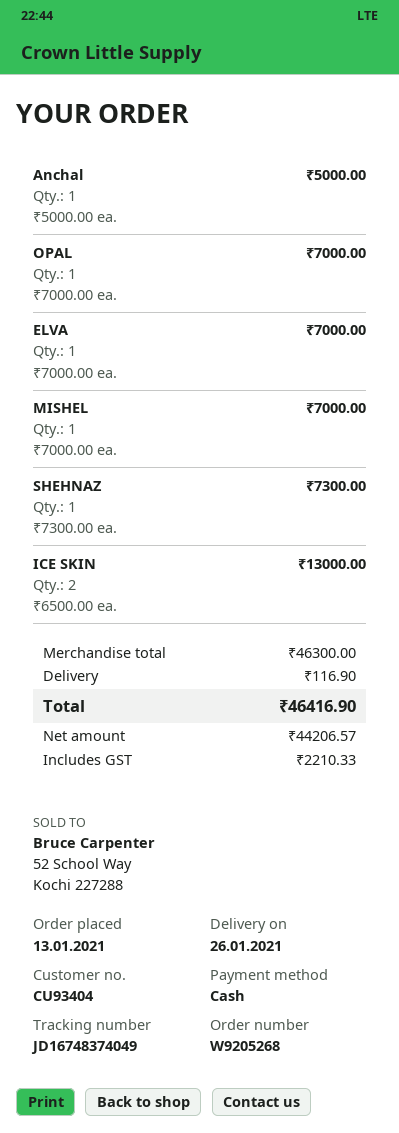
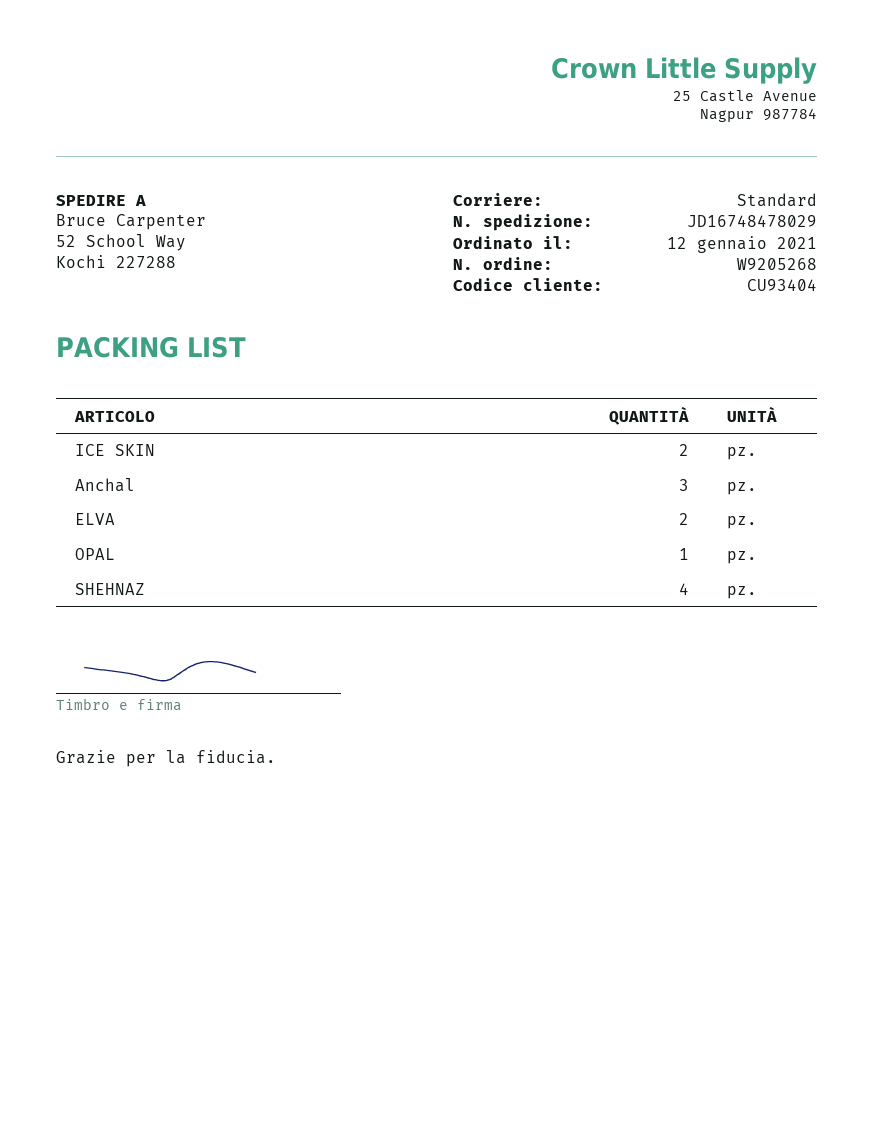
order date: 2021-01-13 -> 2021-01-12
tracking number: JD16748374049 -> JD16748478029
Anchal: 1 -> 3
ELVA: 1 -> 2
MISHEL: 1 -> none
SHEHNAZ: 1 -> 4

